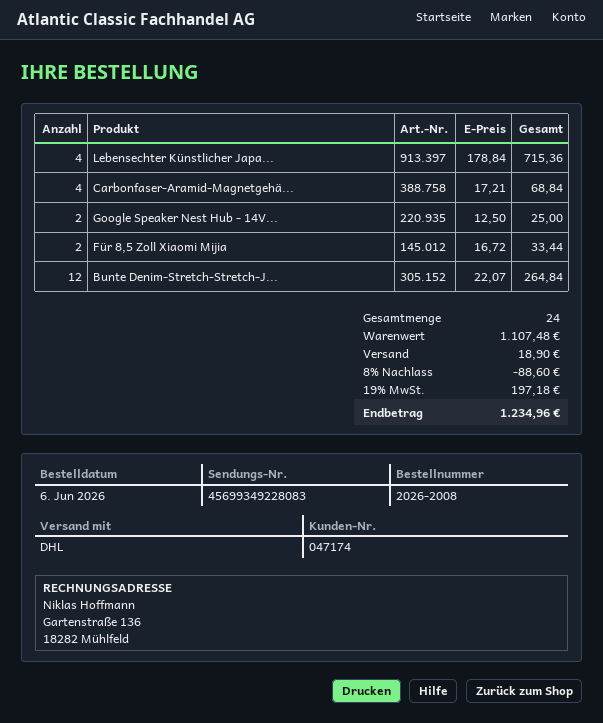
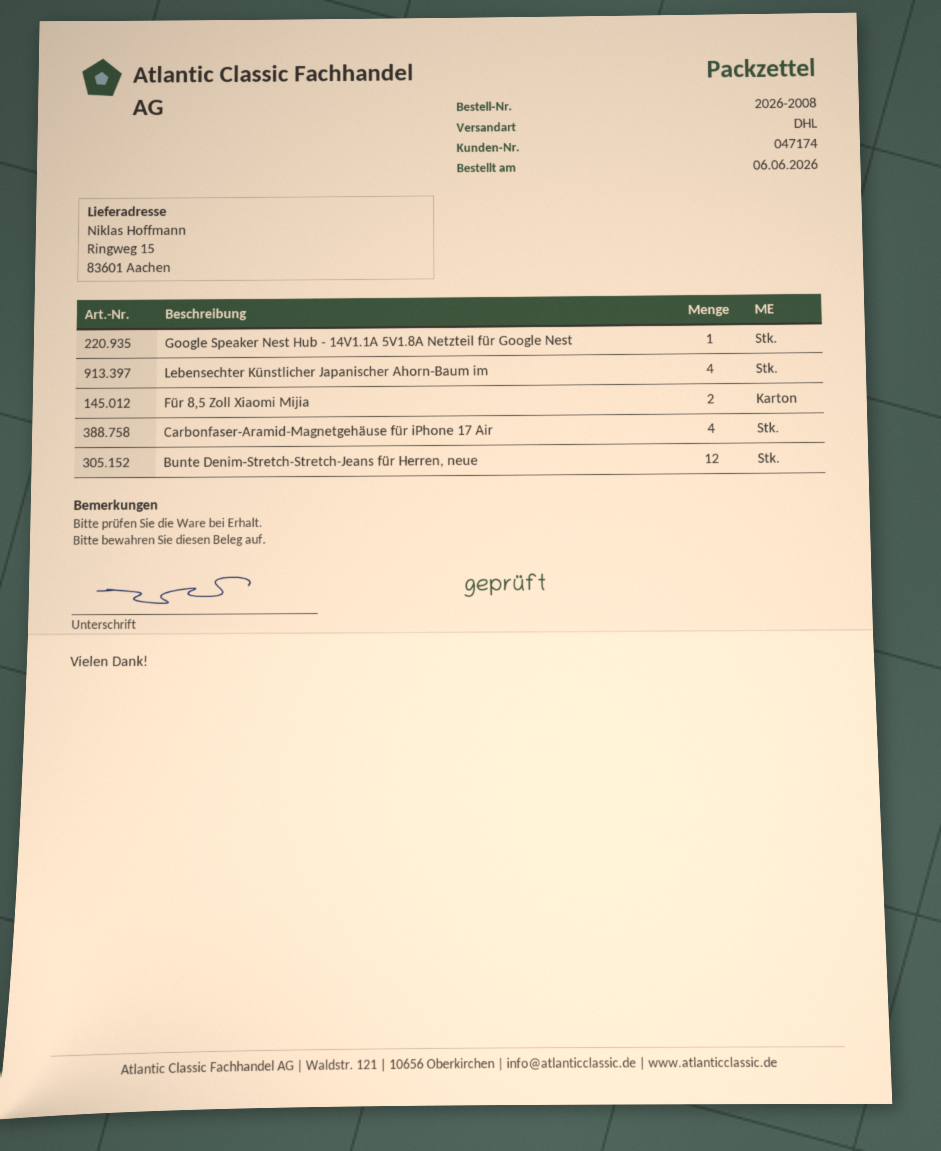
Google Speaker Nest Hub - 14V...: 2 -> 1

